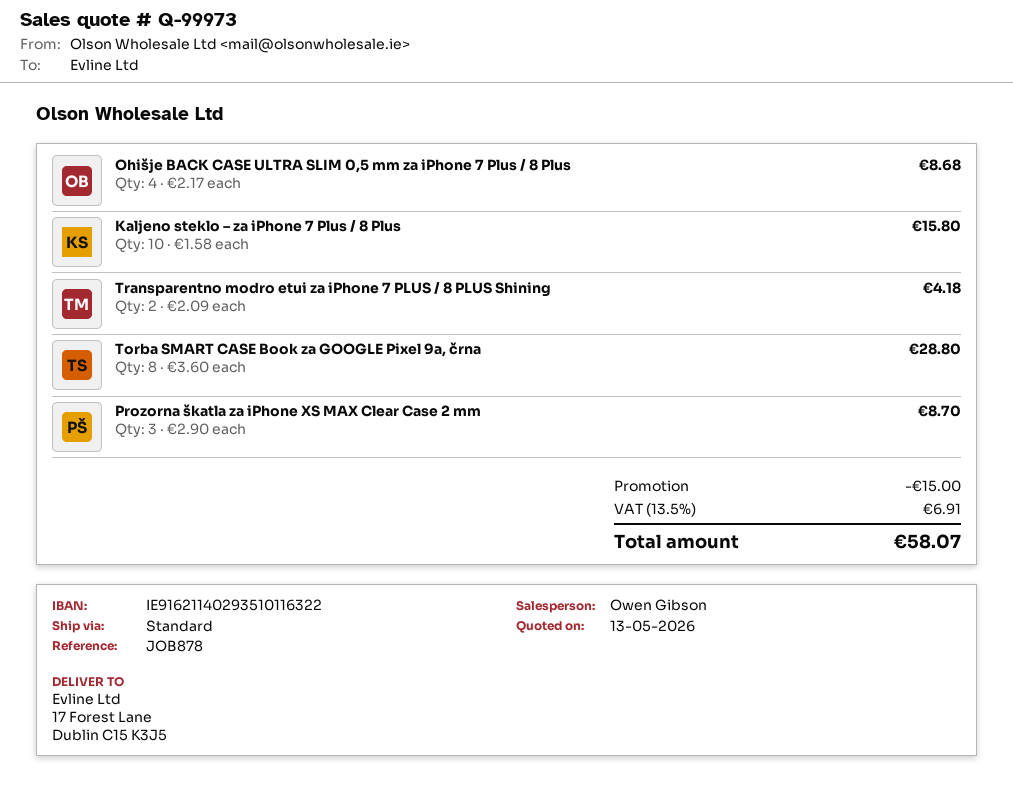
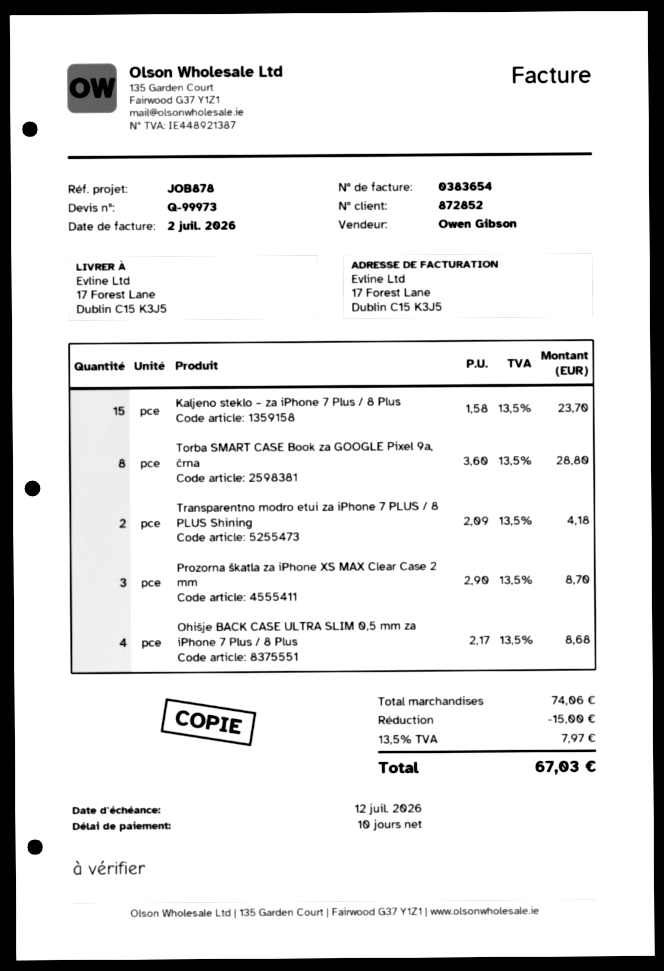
Kaljeno steklo – za iPhone 7 Plus / 8 Plus: 10 x 1.58 = 15.80 -> 15 x 1.58 = 23.70
tax: 13.5% = 6.91 -> 13.5% = 7.97
total: 58.07 -> 67.03

